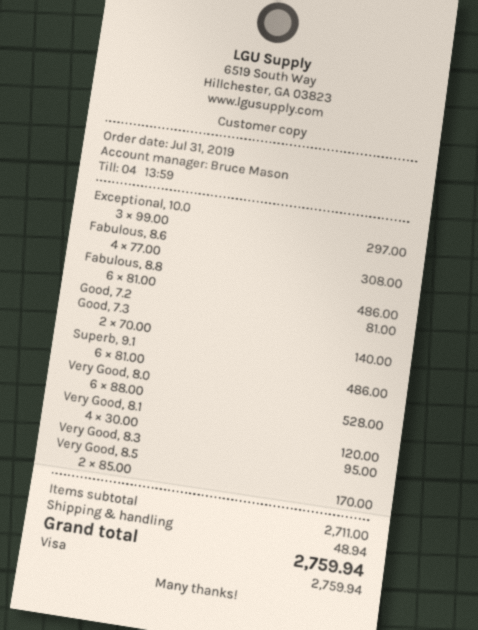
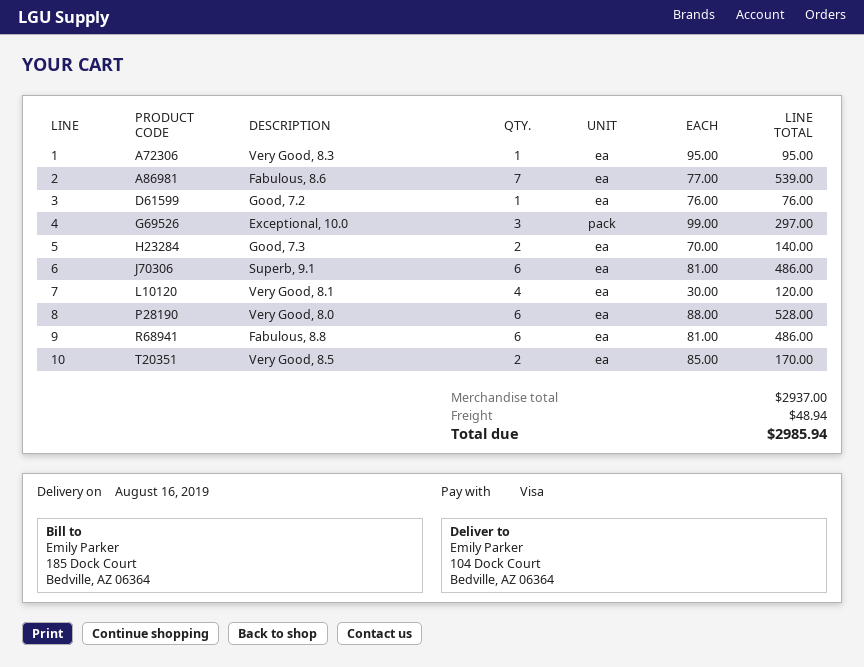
Fabulous, 8.6: 4 x 77.00 = 308.00 -> 7 x 77.00 = 539.00
Good, 7.2: 1 x 81.00 = 81.00 -> 1 x 76.00 = 76.00
subtotal: 2711.00 -> 2937.00
total: 2759.94 -> 2985.94

